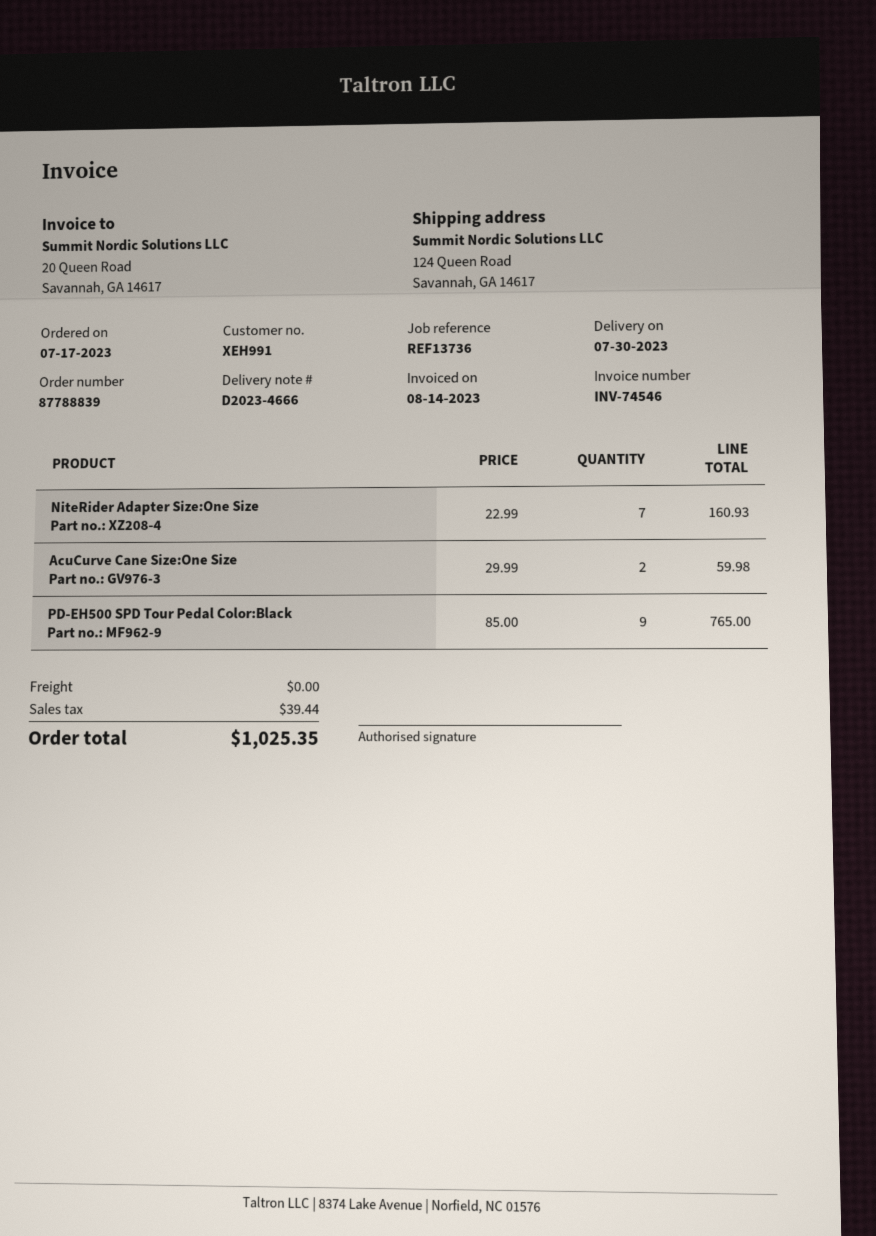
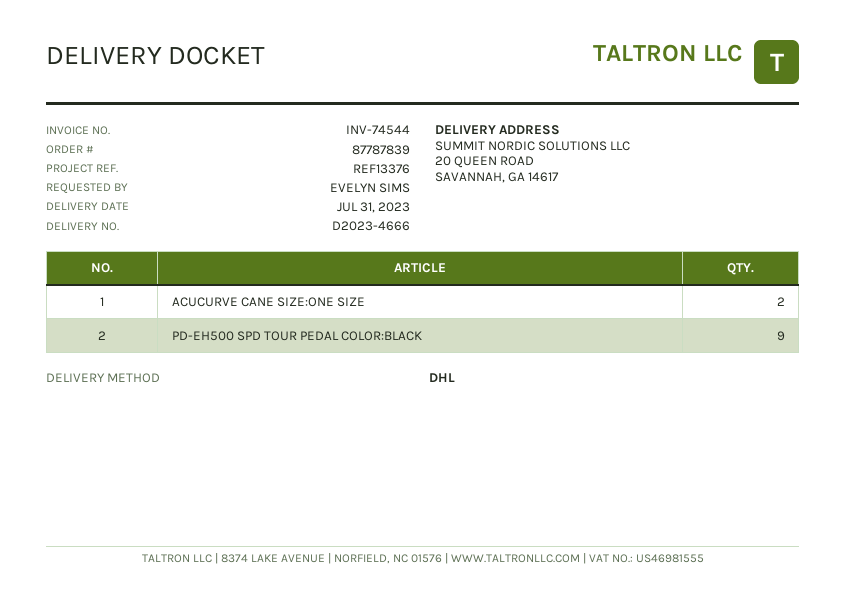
order number: 87788839 -> 87787839
delivery date: 2023-07-30 -> 2023-07-31
invoice number: INV-74546 -> INV-74544
reference: REF13736 -> REF13376
ship to: 124 Queen Road, Savannah, GA 14617 -> 20 QUEEN ROAD, SAVANNAH, GA 14617
NiteRider Adapter Size:One Size: 7 -> none

